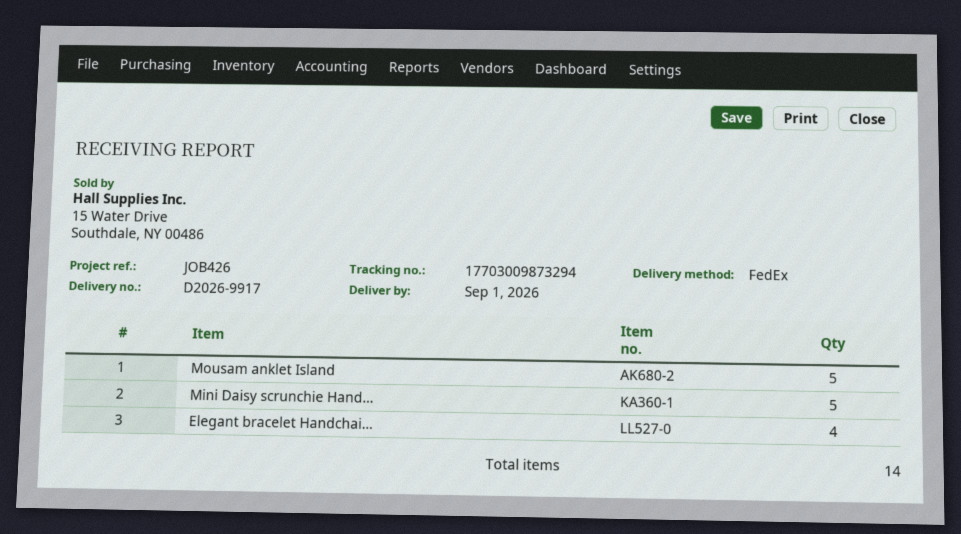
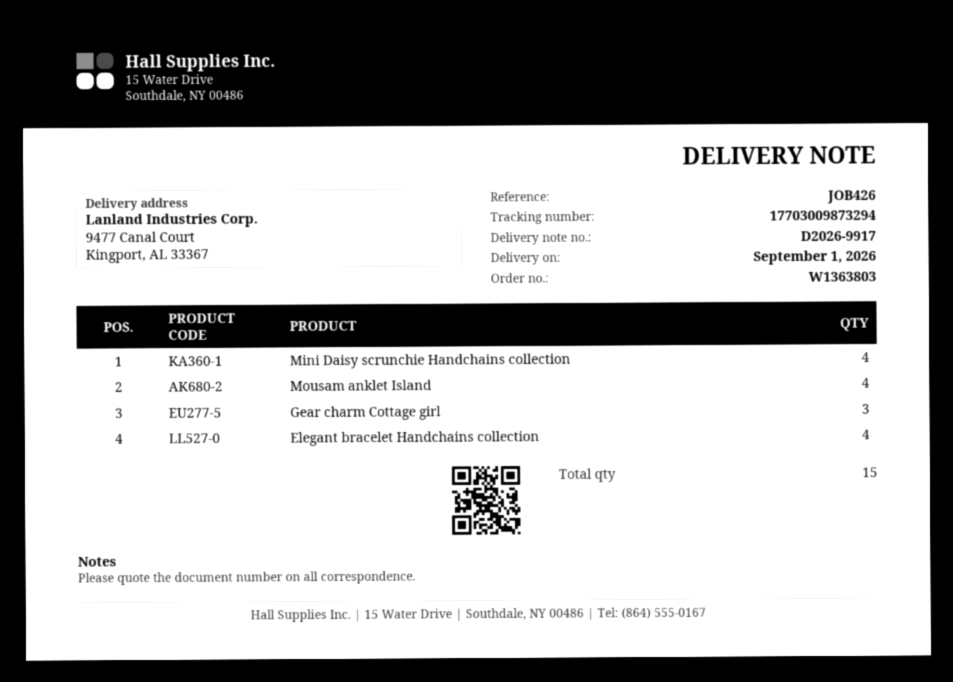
Mousam anklet Island: 5 -> 4
Mini Daisy scrunchie Hand...: 5 -> 4
Gear charm Cottage girl: none -> 3
total quantity: 14 -> 15

